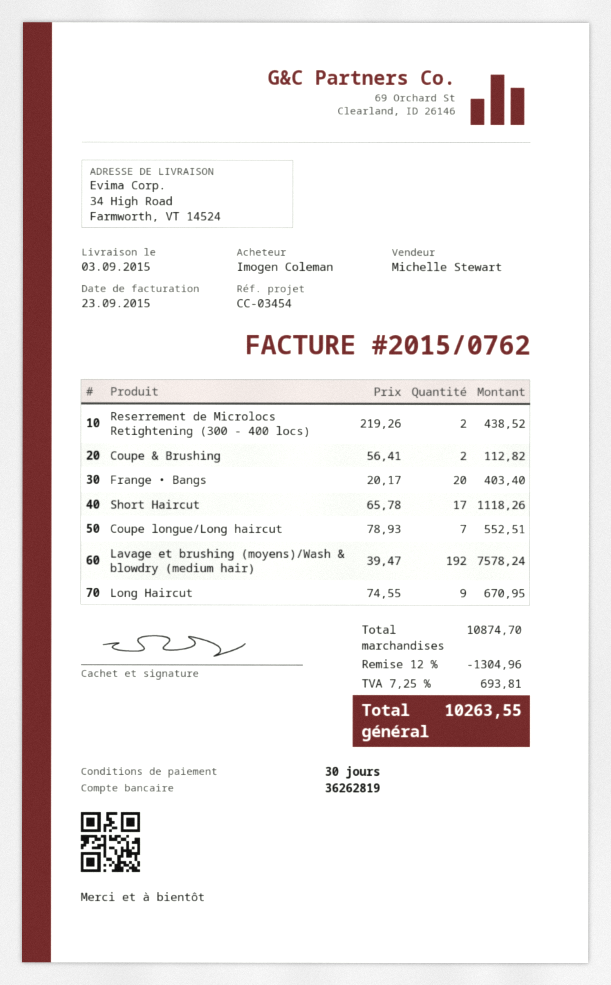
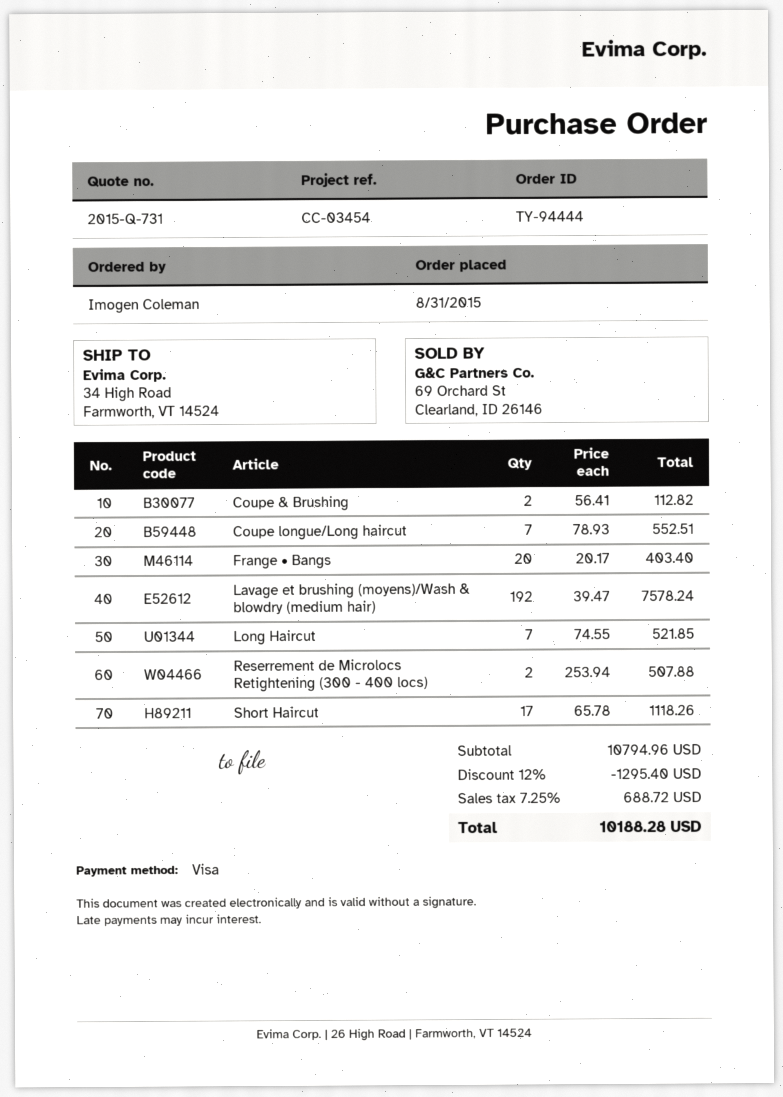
Reserrement de Microlocs Retightening (300 - 400 locs): 2 x 219.26 = 438.52 -> 2 x 253.94 = 507.88
Long Haircut: 9 x 74.55 = 670.95 -> 7 x 74.55 = 521.85
subtotal: 10874.70 -> 10794.96
discount: 12% = 1304.96 -> 12% = 1295.40
tax: 7.25% = 693.81 -> 7.25% = 688.72
total: 10263.55 -> 10188.28

